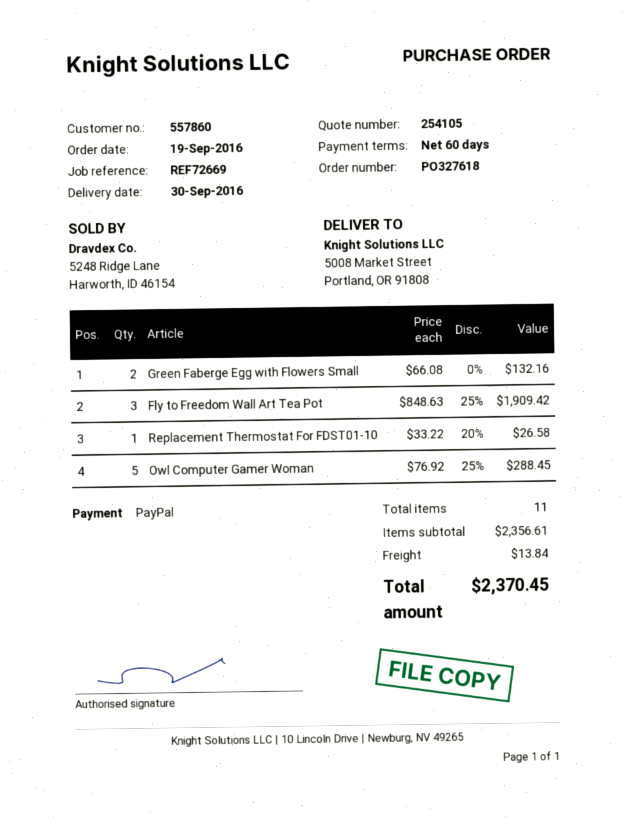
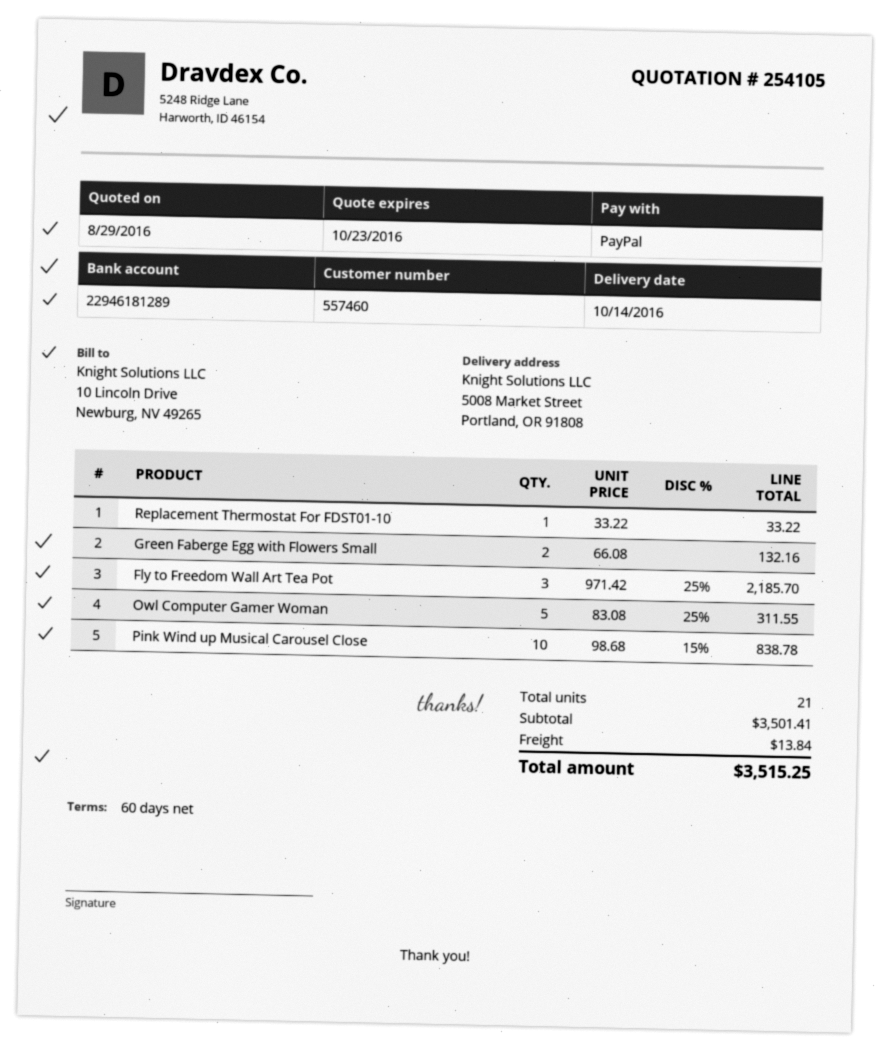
delivery date: 2016-09-30 -> 2016-10-14
customer number: 557860 -> 557460
Fly to Freedom Wall Art Tea Pot: 3 x 848.63 - 25% = 1909.42 -> 3 x 971.42 - 25% = 2185.70
Replacement Thermostat For FDST01-10: 1 x 33.22 - 20% = 26.58 -> 1 x 33.22 = 33.22
Owl Computer Gamer Woman: 5 x 76.92 - 25% = 288.45 -> 5 x 83.08 - 25% = 311.55
Pink Wind up Musical Carousel Close: none -> 10 x 98.68 - 15% = 838.78
total quantity: 11 -> 21
subtotal: 2356.61 -> 3501.41
total: 2370.45 -> 3515.25

